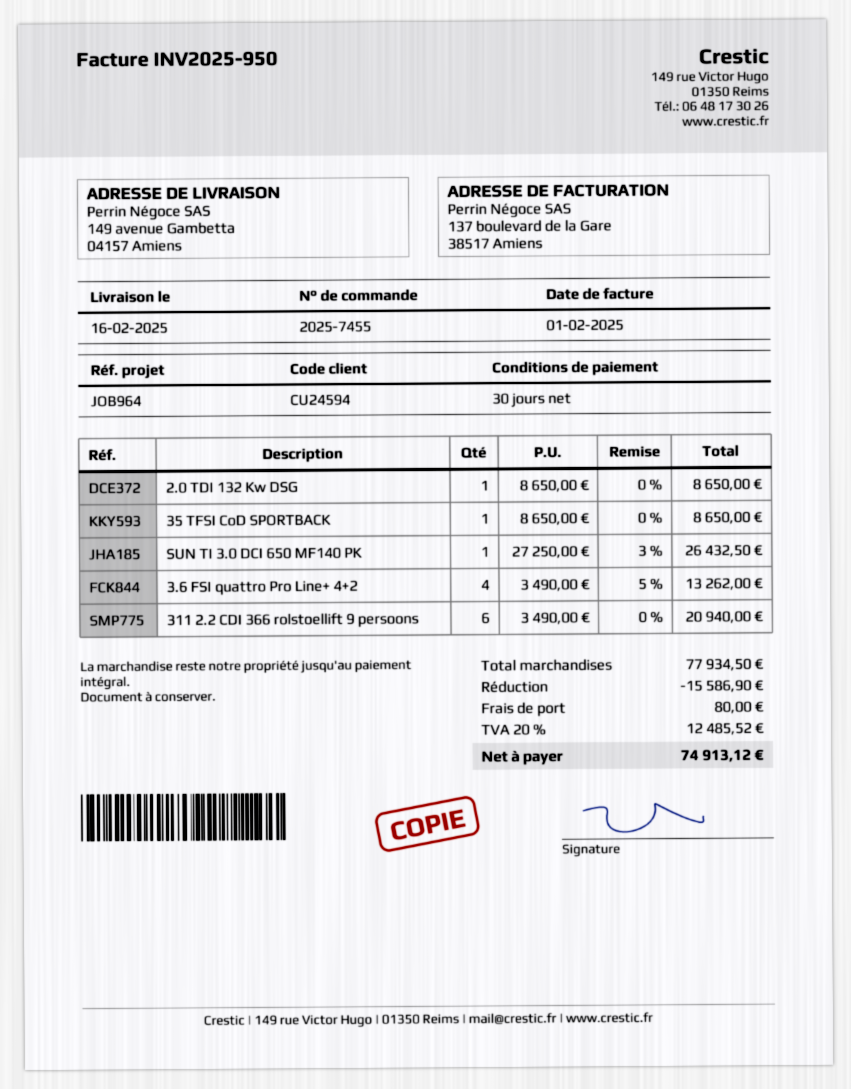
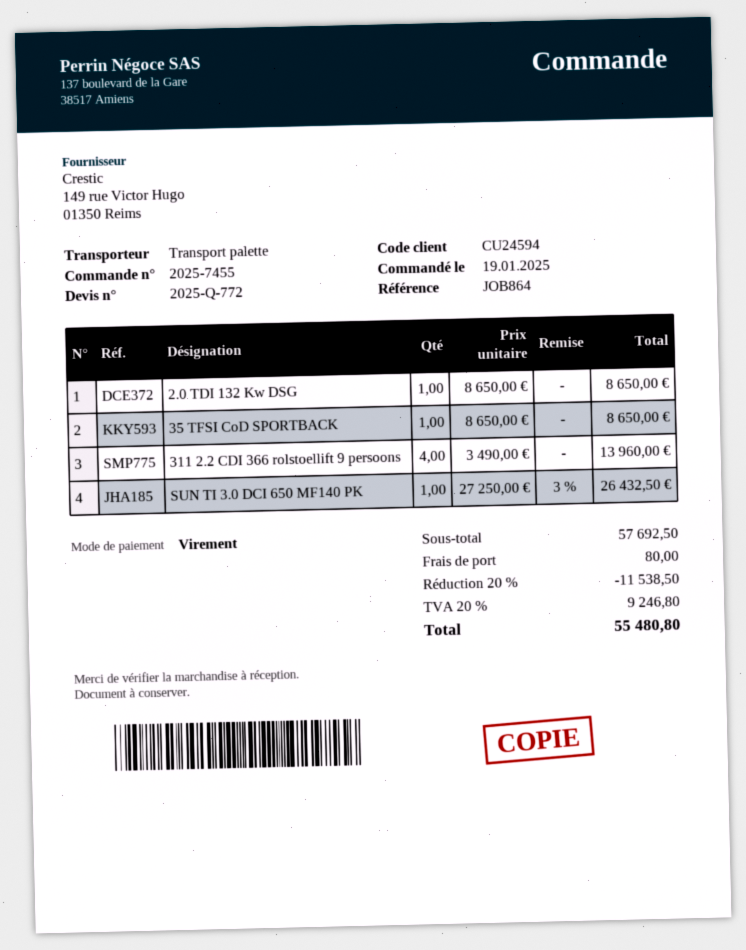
reference: JOB964 -> JOB864
3.6 FSI quattro Pro Line+ 4+2: 4 x 3490.00 - 5% = 13262.00 -> none
311 2.2 CDI 366 rolstoellift 9 persoons: 6 x 3490.00 = 20940.00 -> 4 x 3490.00 = 13960.00
subtotal: 77934.50 -> 57692.50
discount: 15586.90 -> 11538.50
tax: 20% = 12485.52 -> 20% = 9246.80
total: 74913.12 -> 55480.80

